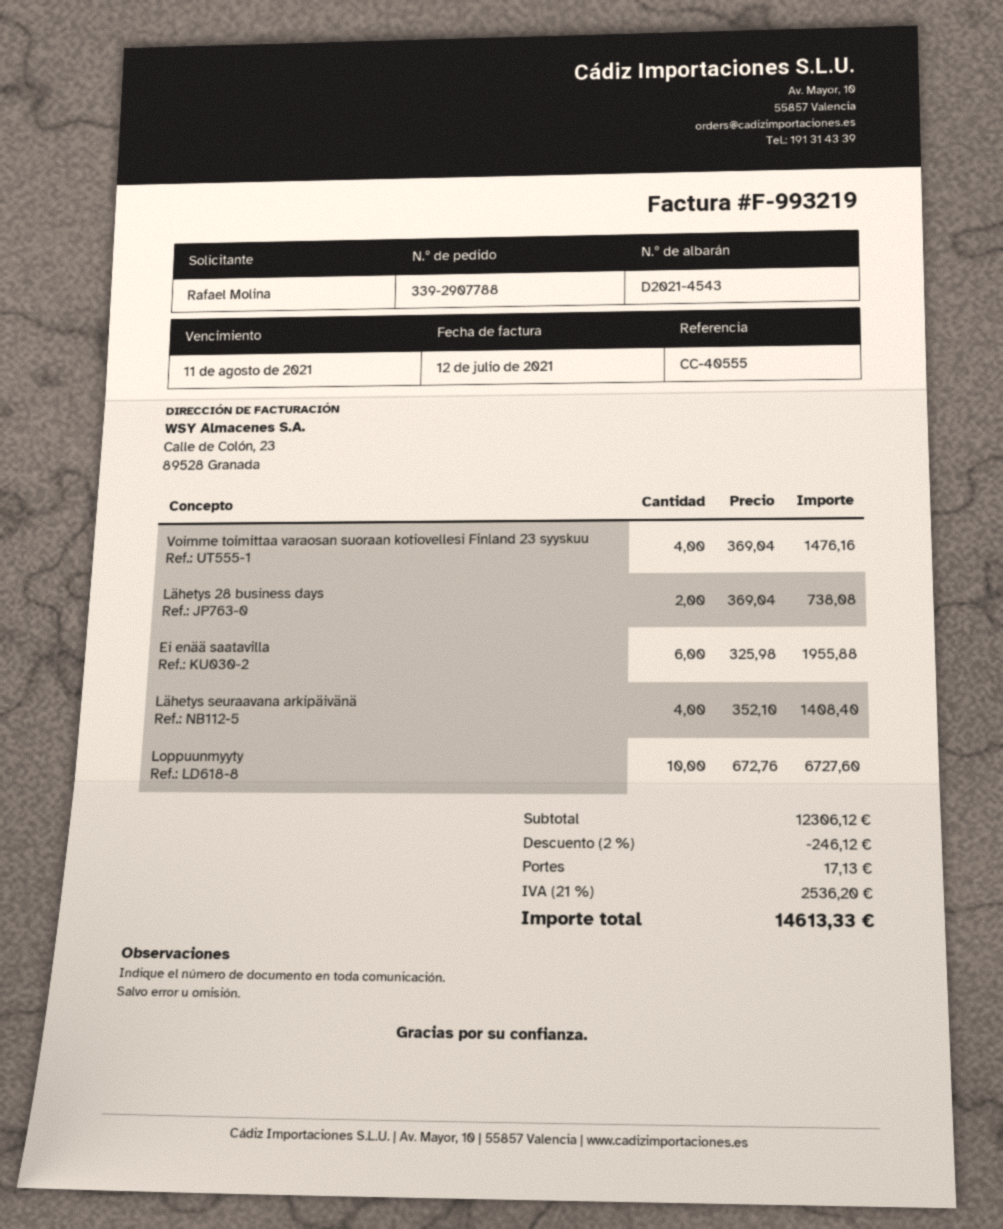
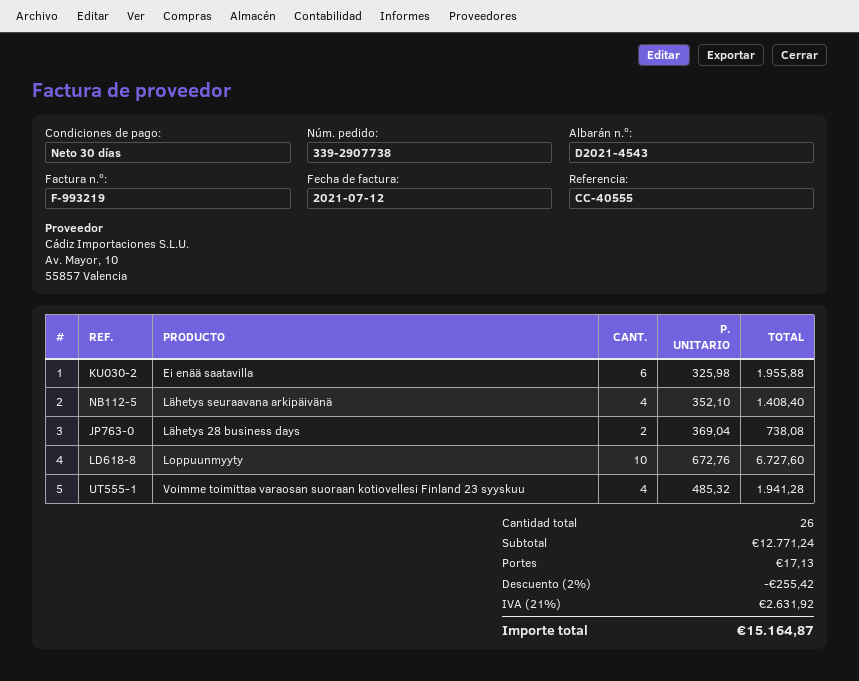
order number: 339-2907788 -> 339-2907738
Voimme toimittaa varaosan suoraan kotiovellesi Finland 23 syyskuu: 4 x 369.04 = 1476.16 -> 4 x 485.32 = 1941.28
subtotal: 12306.12 -> 12771.24
discount: 2% = 246.12 -> 2% = 255.42
tax: 21% = 2536.20 -> 21% = 2631.92
total: 14613.33 -> 15164.87

